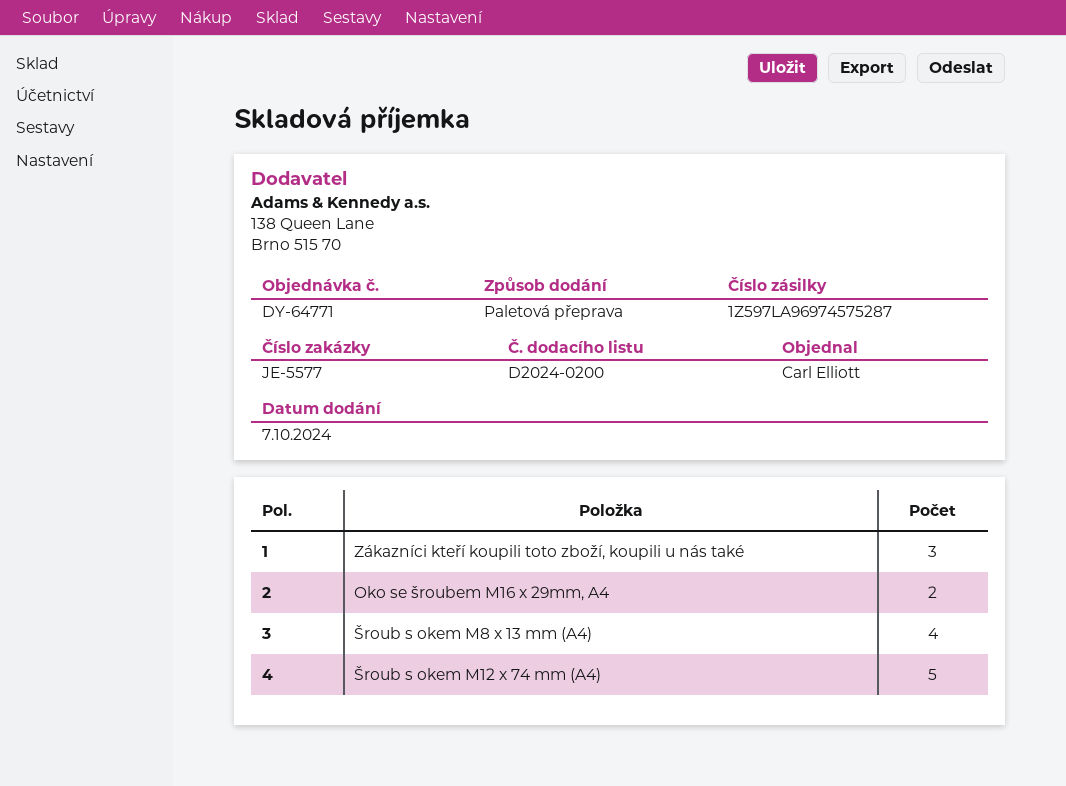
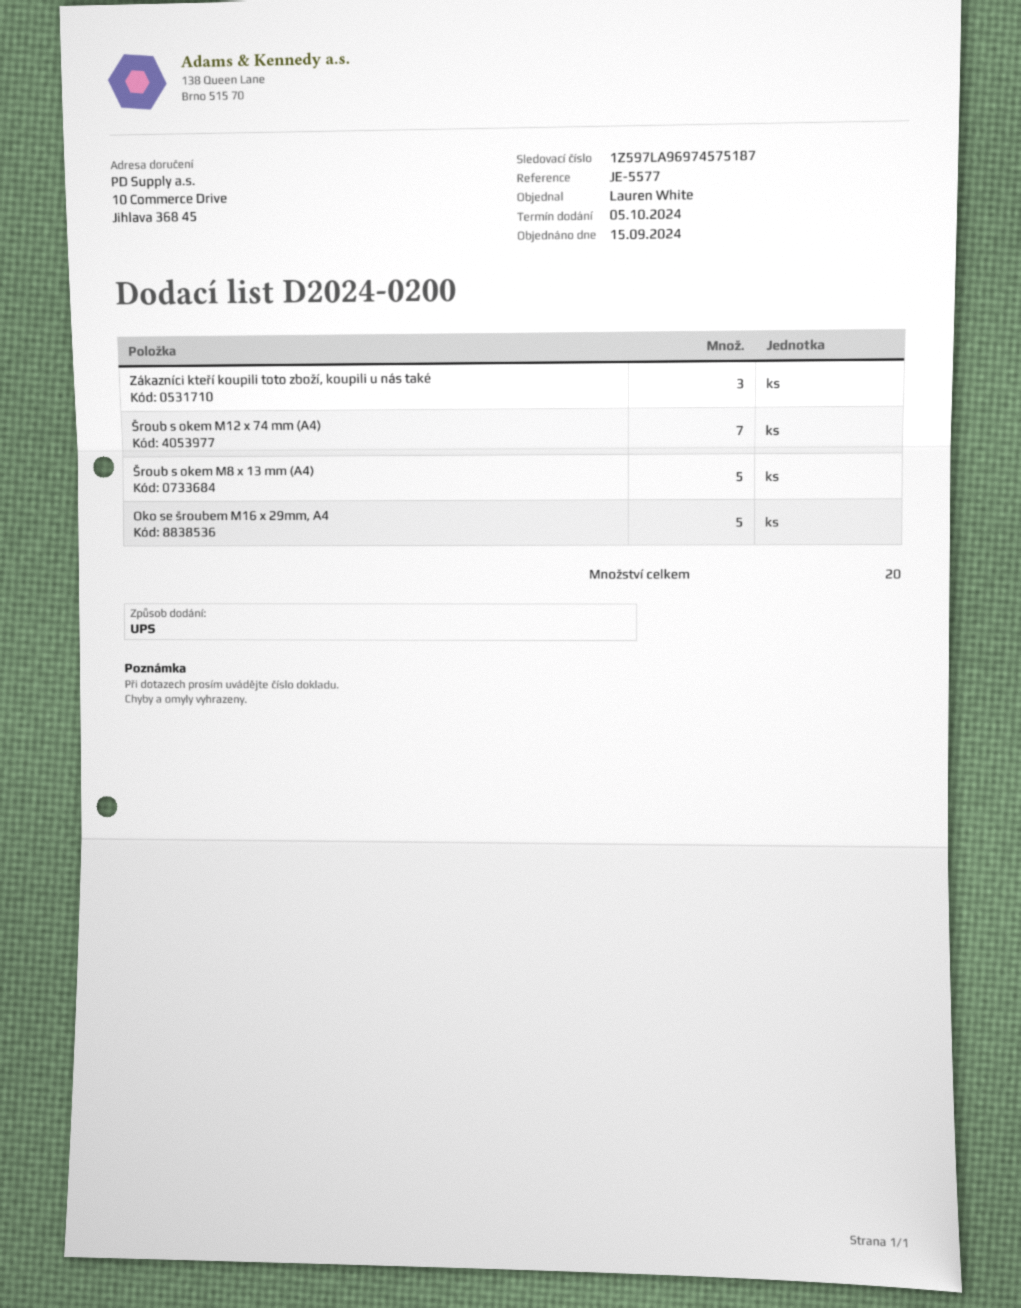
delivery date: 2024-10-07 -> 2024-10-05
ordered by: Carl Elliott -> Lauren White
shipping method: pallet freight -> UPS
tracking number: 1Z597LA96974575287 -> 1Z597LA96974575187
Oko se šroubem M16 x 29mm, A4: 2 -> 5
Šroub s okem M8 x 13 mm (A4): 4 -> 5
Šroub s okem M12 x 74 mm (A4): 5 -> 7

